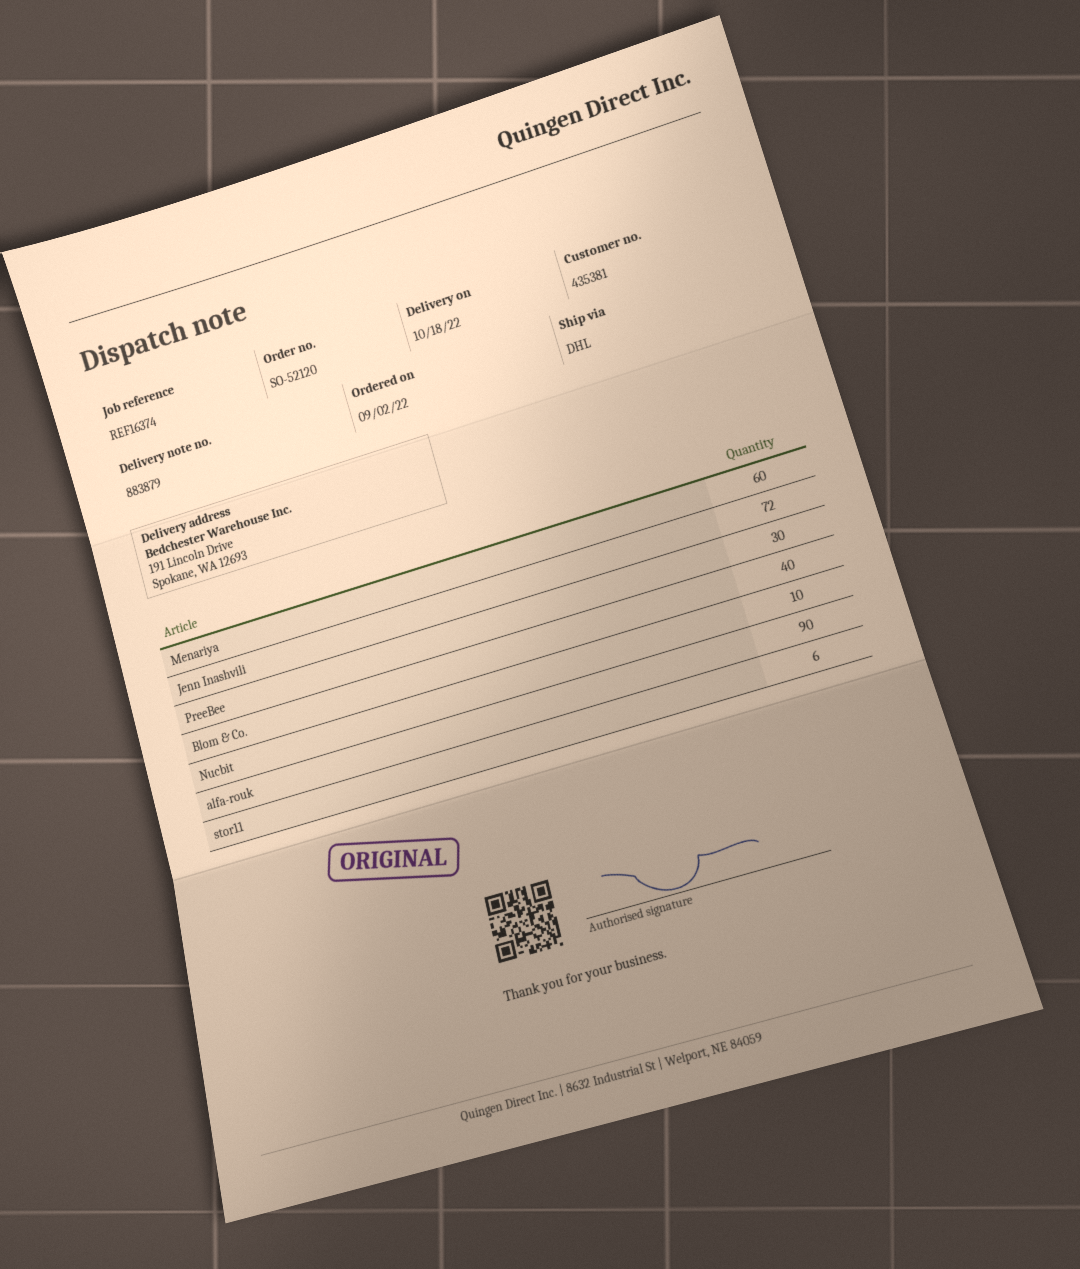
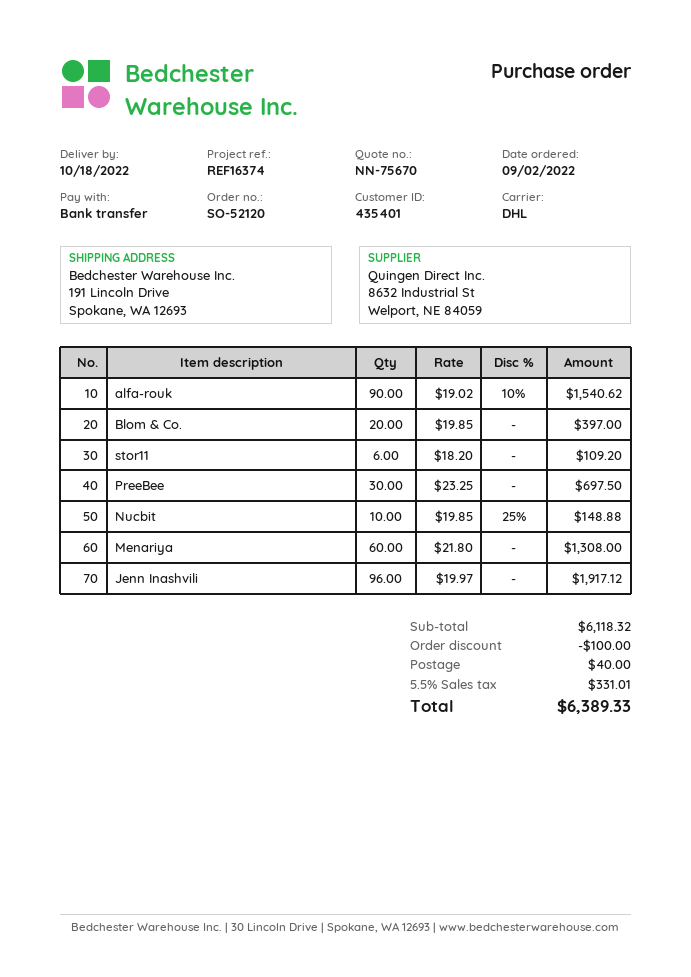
customer number: 435381 -> 435401
Jenn Inashvili: 72 -> 96
Blom & Co.: 40 -> 20

